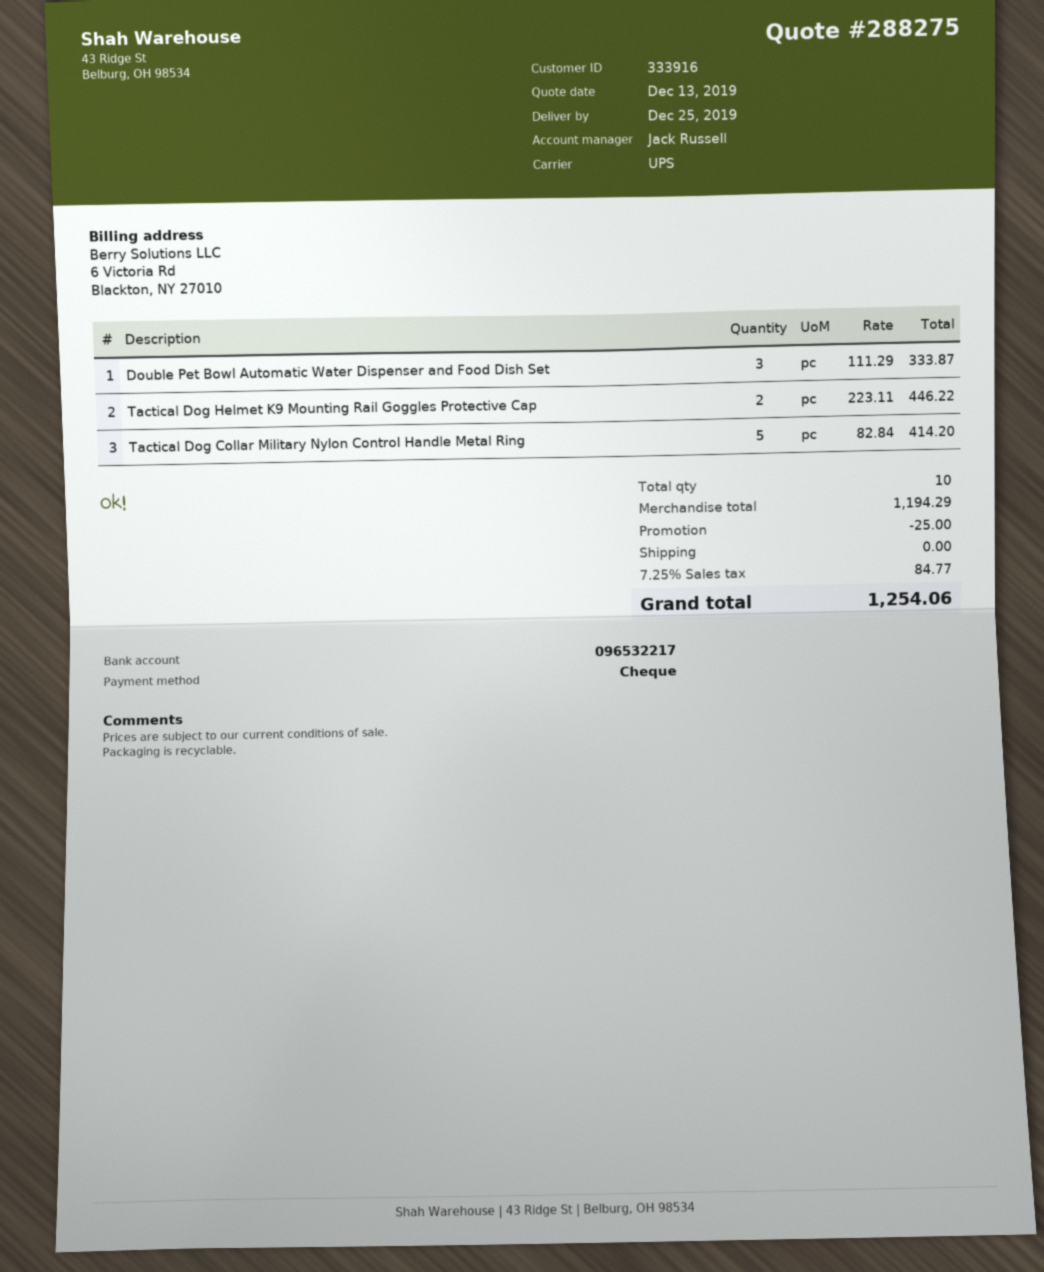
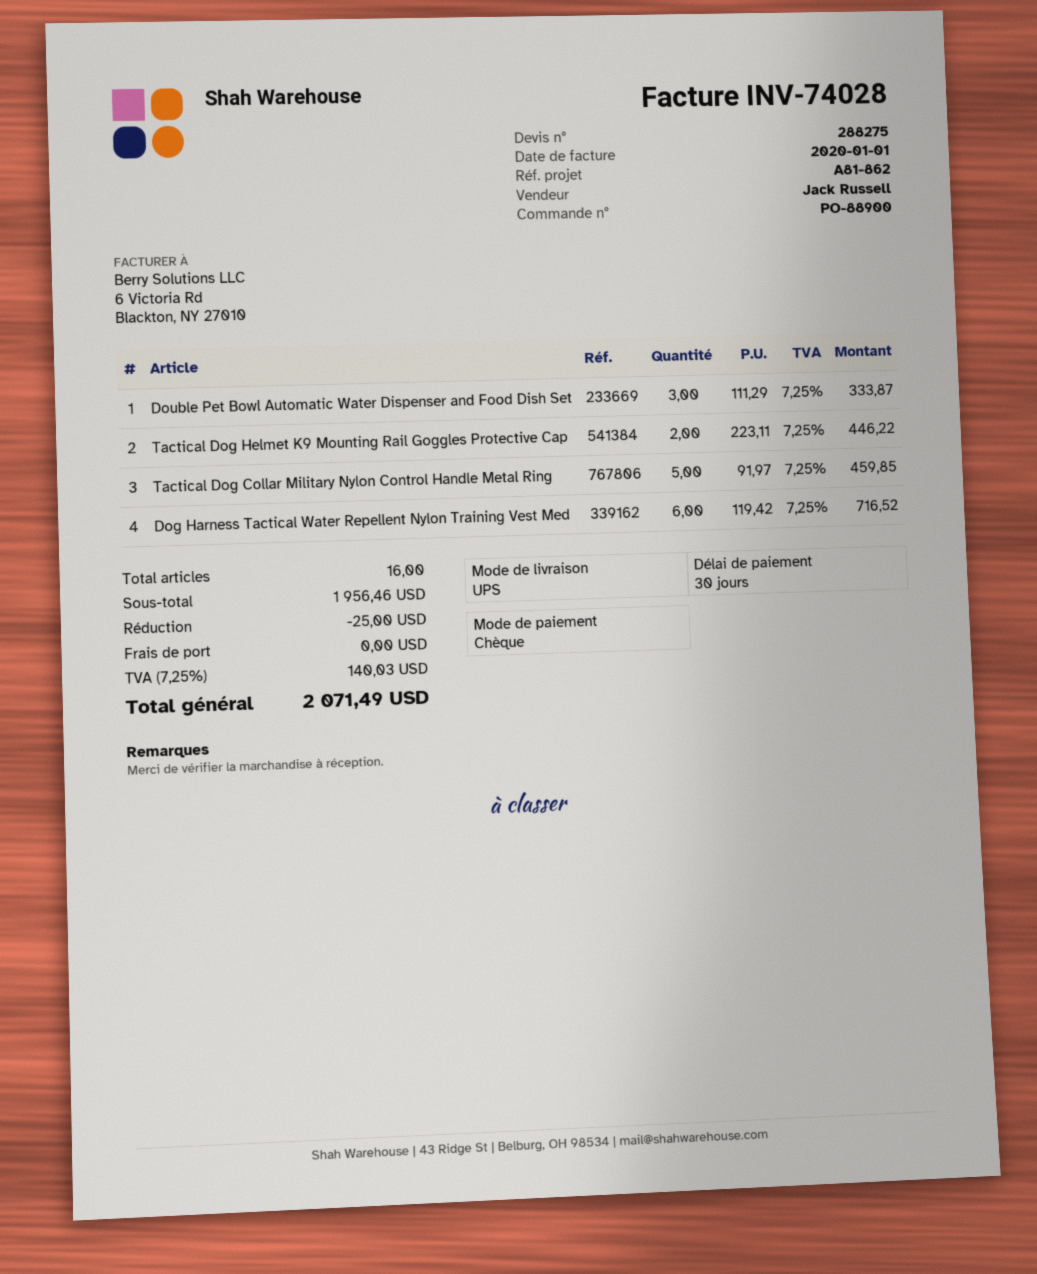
Tactical Dog Collar Military Nylon Control Handle Metal Ring: 5 x 82.84 = 414.20 -> 5 x 91.97 = 459.85
Dog Harness Tactical Water Repellent Nylon Training Vest Med: none -> 6 x 119.42 = 716.52
total quantity: 10 -> 16
subtotal: 1194.29 -> 1956.46
tax: 7.25% = 84.77 -> 7.25% = 140.03
total: 1254.06 -> 2071.49

